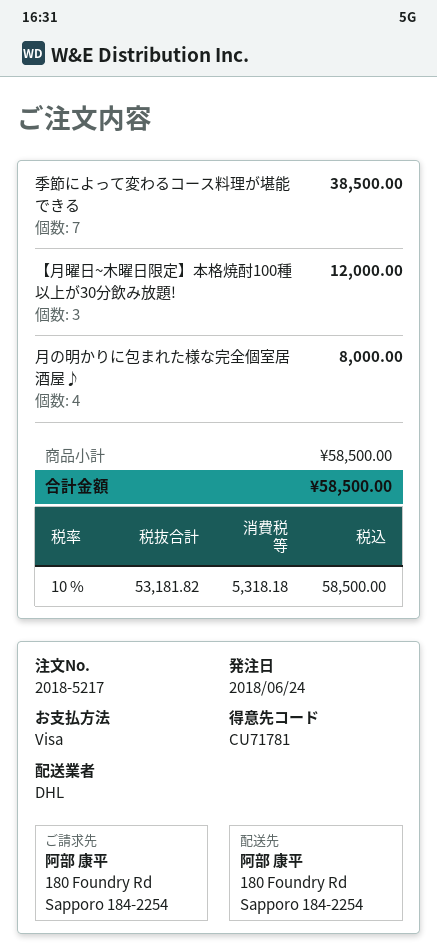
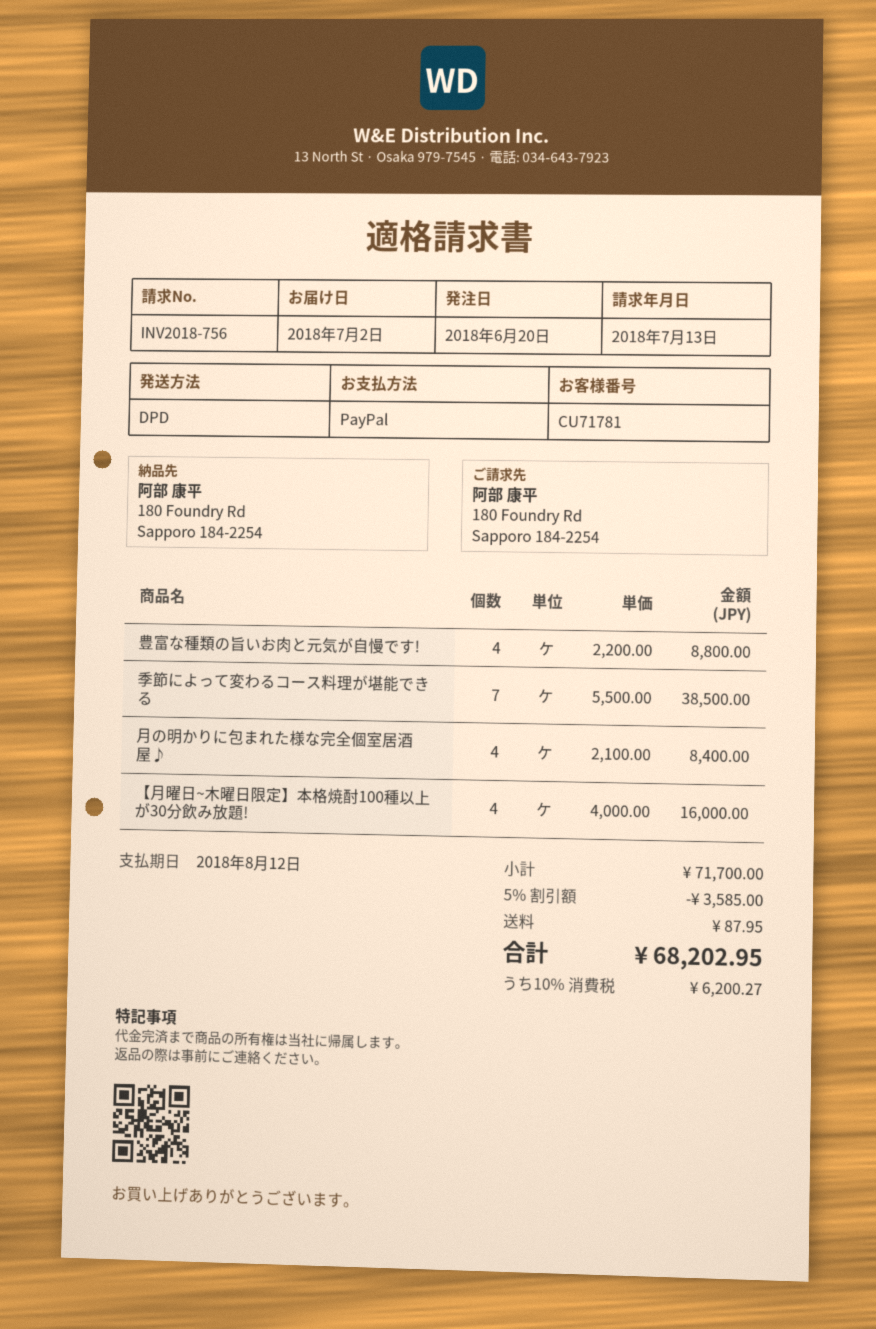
order date: 2018-06-24 -> 2018-06-20
payment method: Visa -> PayPal
shipping method: DHL -> DPD
【月曜日~木曜日限定】本格焼酎100種以上が30分飲み放題!: 3 for 12000.00 -> 4 for 16000.00
月の明かりに包まれた様な完全個室居酒屋♪: 4 for 8000.00 -> 4 for 8400.00
豊富な種類の旨いお肉と元気が自慢です!: none -> 4 for 8800.00
subtotal: 58500.00 -> 71700.00
discount: none -> 5% = 3585.00
shipping: none -> 87.95
tax: 10% = 5318.18 -> 10% = 6200.27
total: 58500.00 -> 68202.95

